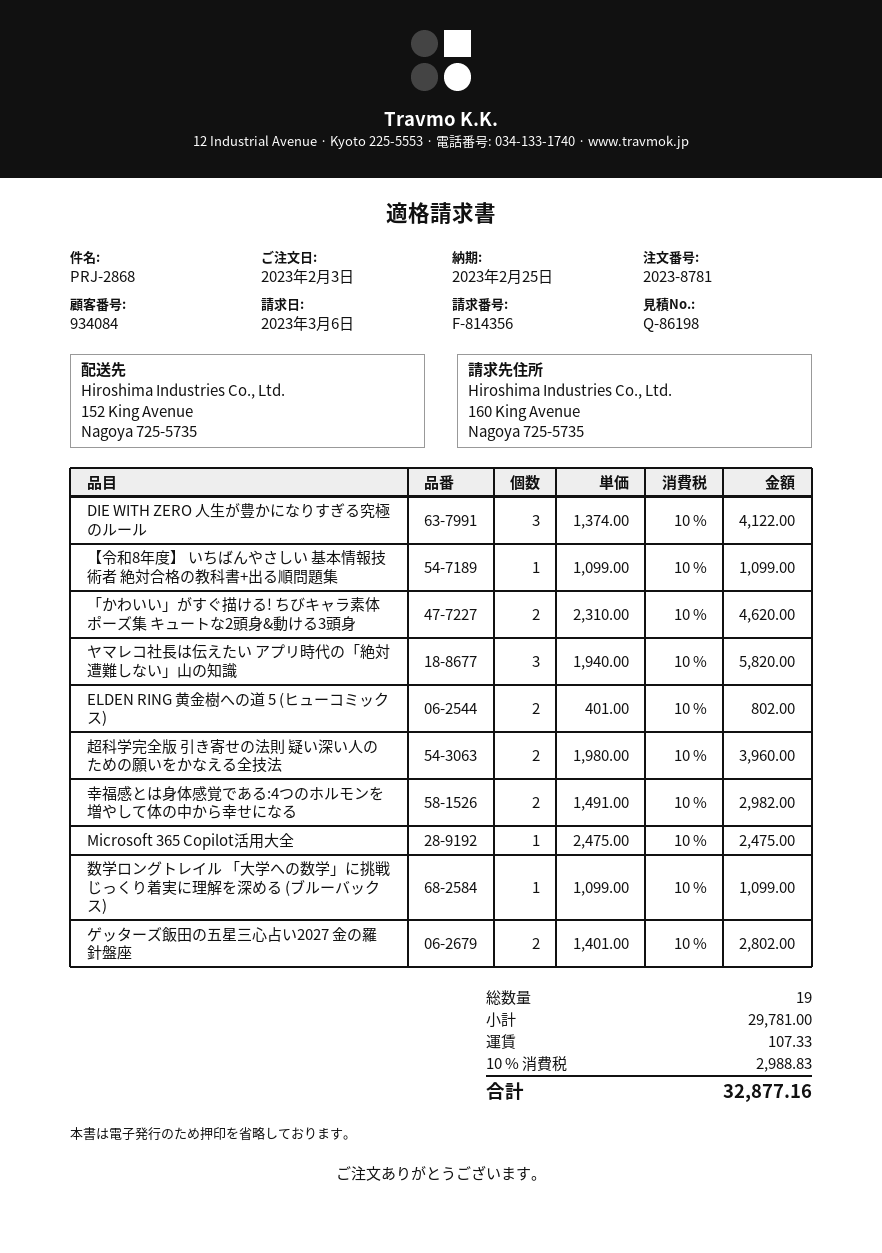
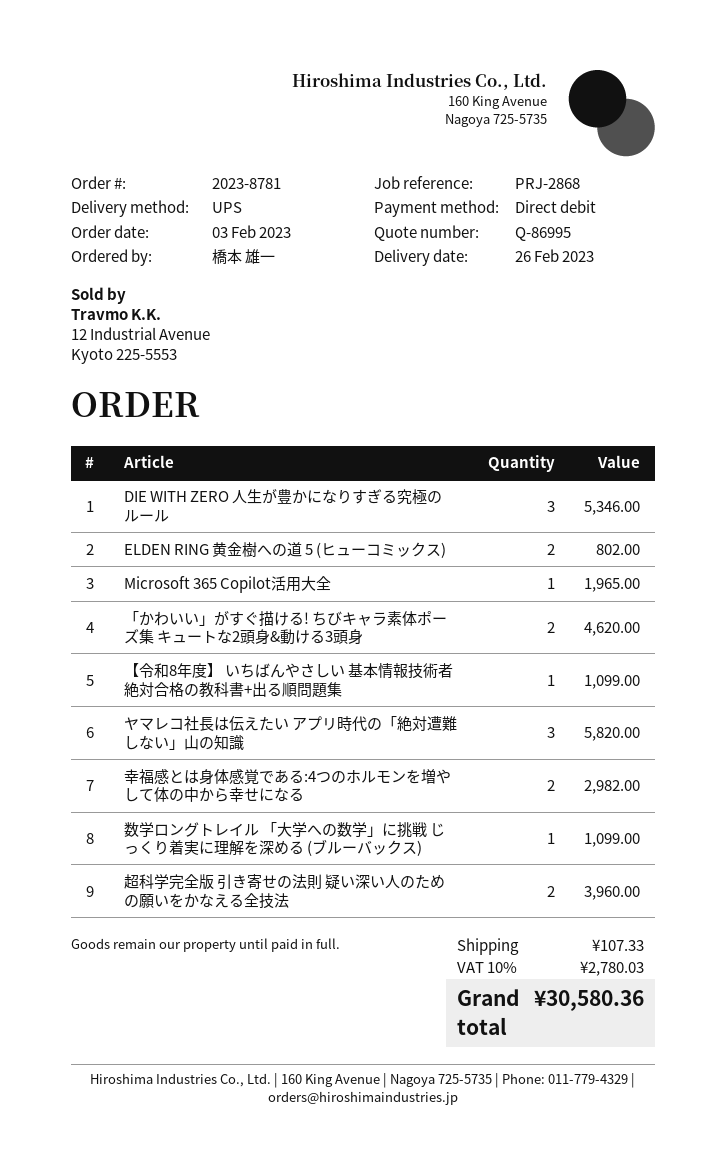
quote number: Q-86198 -> Q-86995
delivery date: 2023-02-25 -> 2023-02-26
DIE WITH ZERO 人生が豊かになりすぎる究極のルール: 3 for 4122.00 -> 3 for 5346.00
Microsoft 365 Copilot活用大全: 1 for 2475.00 -> 1 for 1965.00
ゲッターズ飯田の五星三心占い2027 金の羅針盤座: 2 for 2802.00 -> none
tax: 10% = 2988.83 -> 10% = 2780.03
total: 32877.16 -> 30580.36

